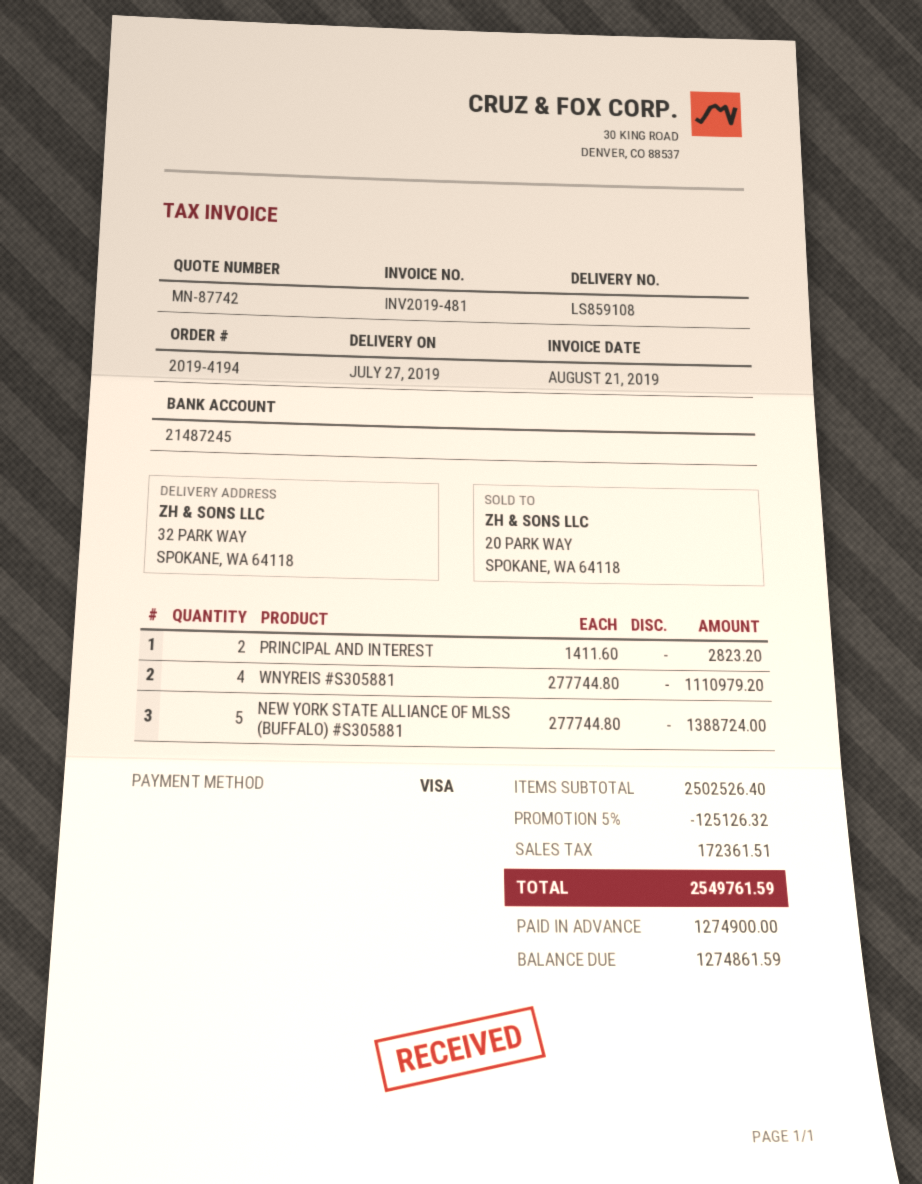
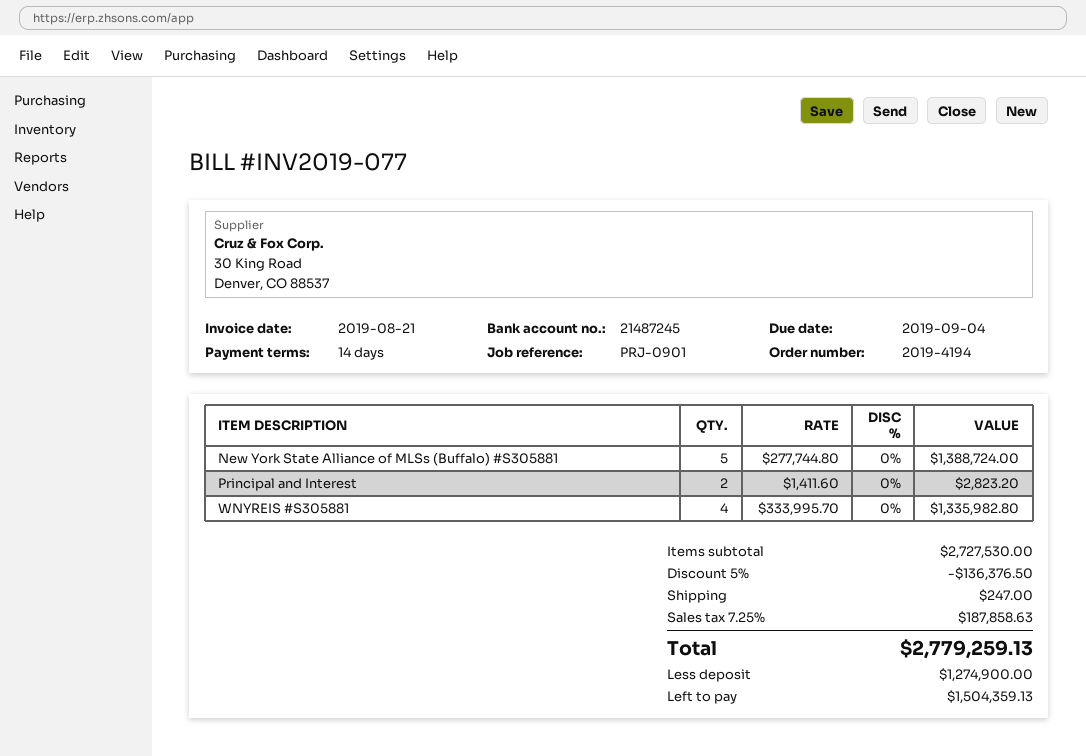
invoice number: INV2019-481 -> INV2019-077
WNYREIS #S305881: 4 x 277744.80 = 1110979.20 -> 4 x 333995.70 = 1335982.80
subtotal: 2502526.40 -> 2727530.00
discount: 5% = 125126.32 -> 5% = 136376.50
shipping: none -> 247.00
tax: 172361.51 -> 187858.63
total: 2549761.59 -> 2779259.13
balance: 1274861.59 -> 1504359.13

